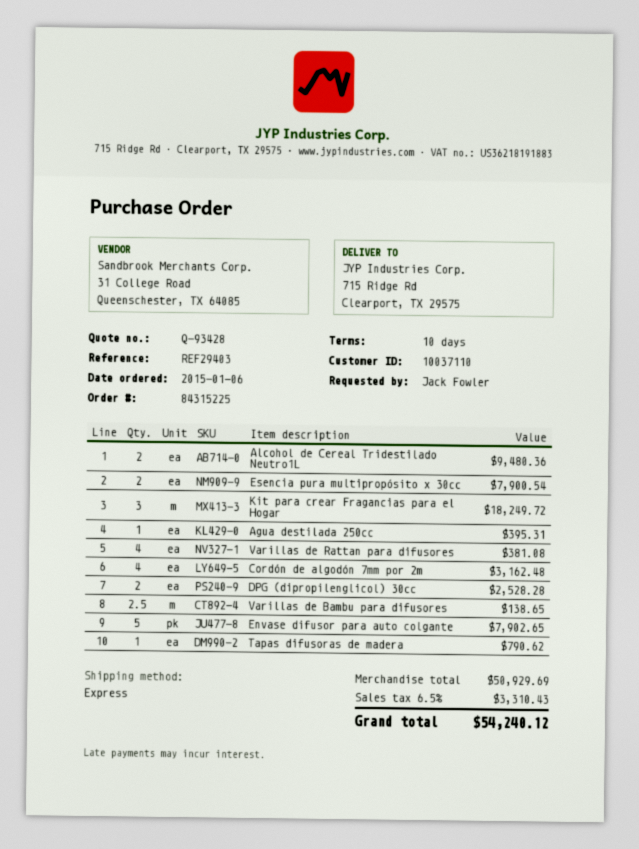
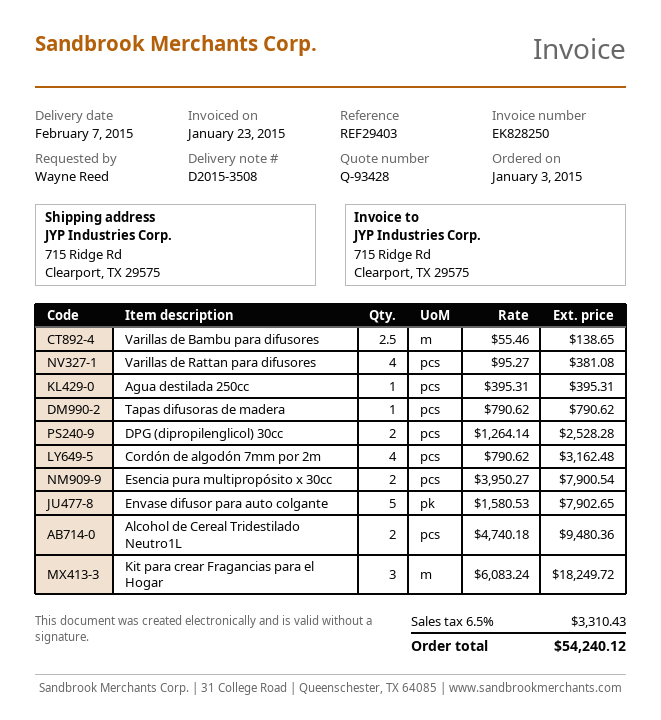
order date: 2015-01-06 -> 2015-01-03
ordered by: Jack Fowler -> Wayne Reed

